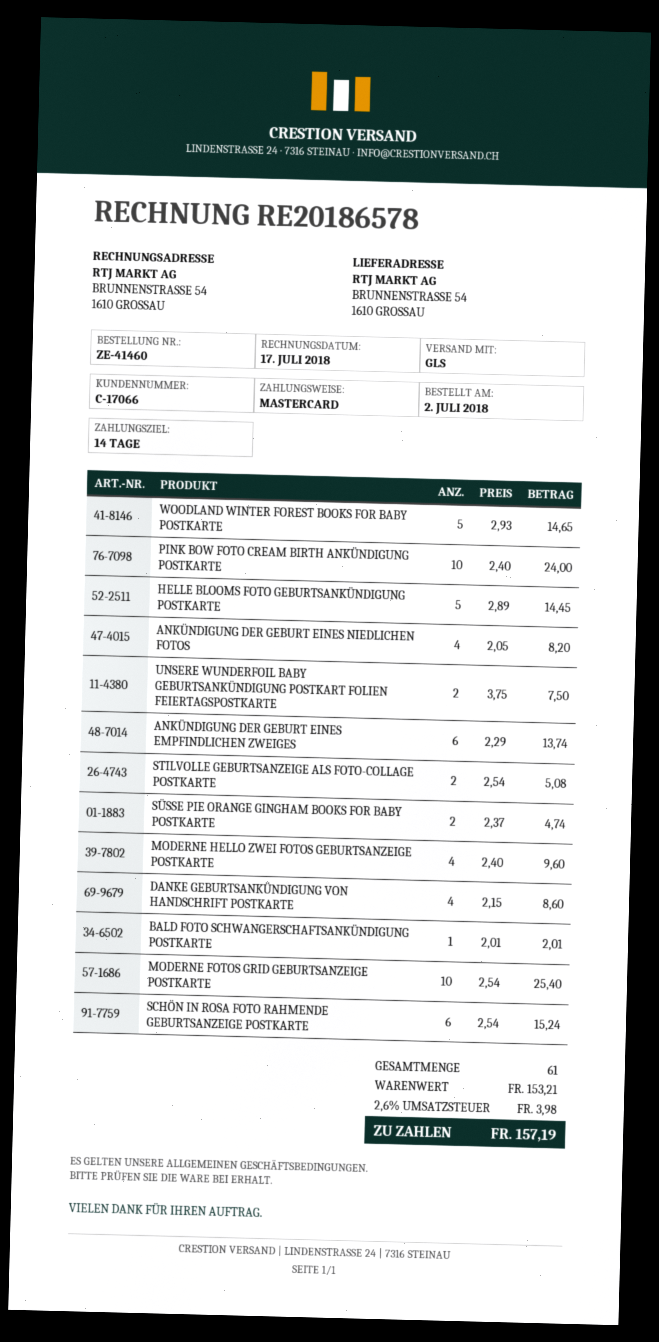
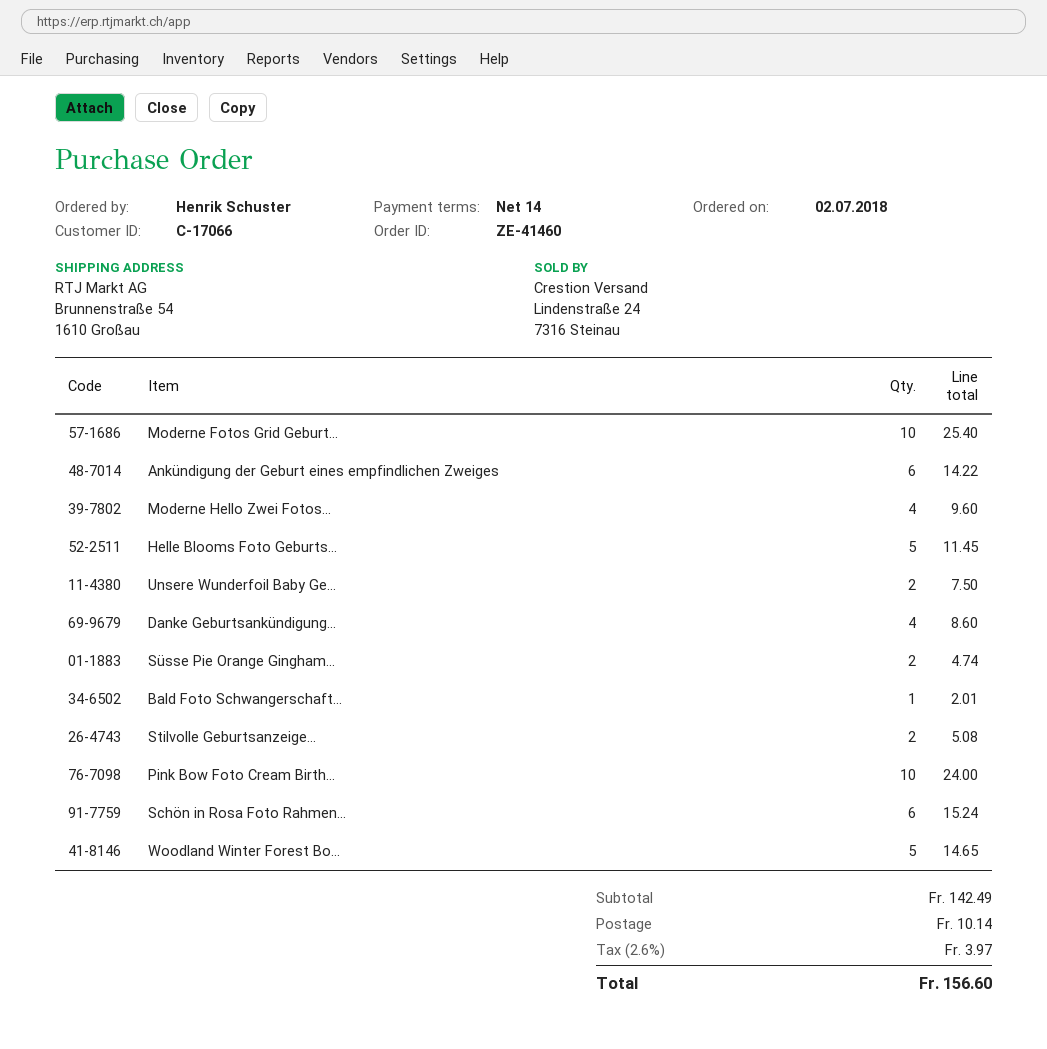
HELLE BLOOMS FOTO GEBURTSANKÜNDIGUNG POSTKARTE: 5 for 14.45 -> 5 for 11.45
ANKÜNDIGUNG DER GEBURT EINES NIEDLICHEN FOTOS: 4 for 8.20 -> none
ANKÜNDIGUNG DER GEBURT EINES EMPFINDLICHEN ZWEIGES: 6 for 13.74 -> 6 for 14.22
subtotal: 153.21 -> 142.49
shipping: none -> 10.14
tax: 2.6% = 3.98 -> 2.6% = 3.97
total: 157.19 -> 156.60

